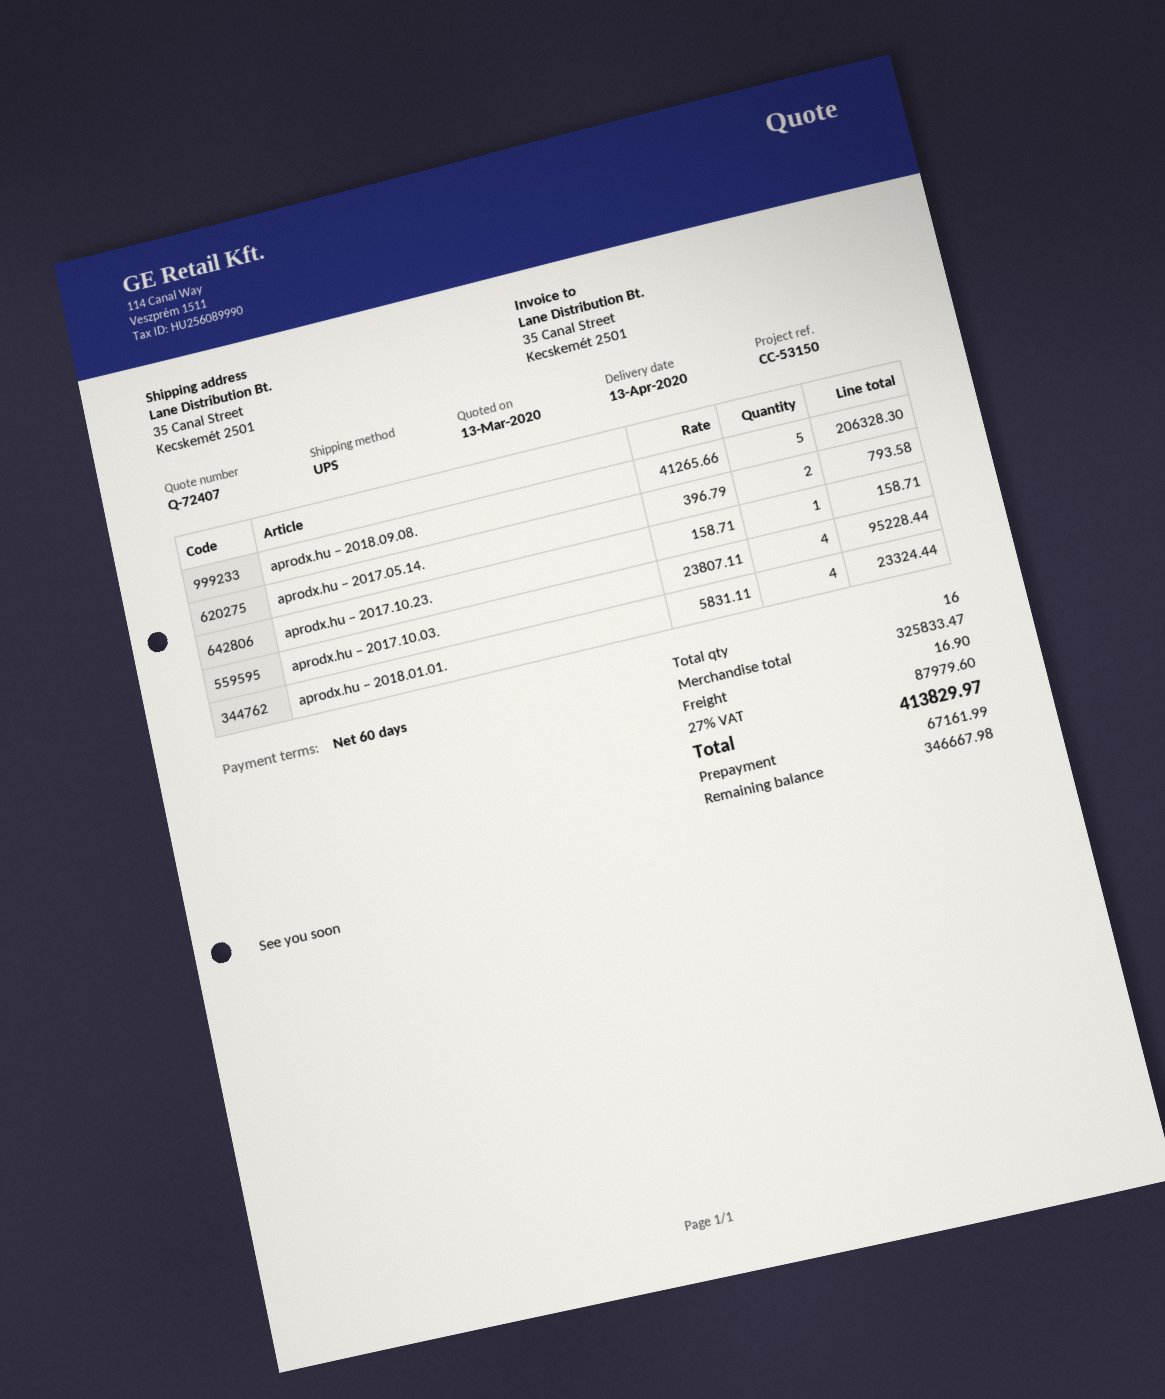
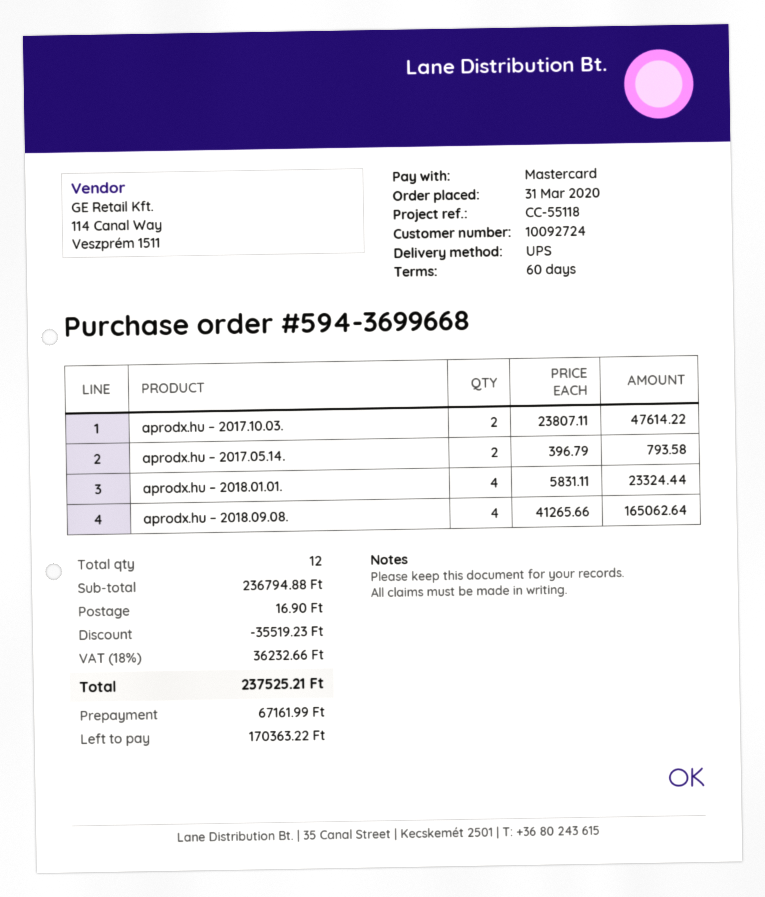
reference: CC-53150 -> CC-55118
aprodx.hu – 2018.09.08.: 5 x 41265.66 = 206328.30 -> 4 x 41265.66 = 165062.64
aprodx.hu – 2017.10.23.: 1 x 158.71 = 158.71 -> none
aprodx.hu – 2017.10.03.: 4 x 23807.11 = 95228.44 -> 2 x 23807.11 = 47614.22
total quantity: 16 -> 12
subtotal: 325833.47 -> 236794.88
discount: none -> 35519.23
tax: 27% = 87979.60 -> 18% = 36232.66
total: 413829.97 -> 237525.21
balance: 346667.98 -> 170363.22

